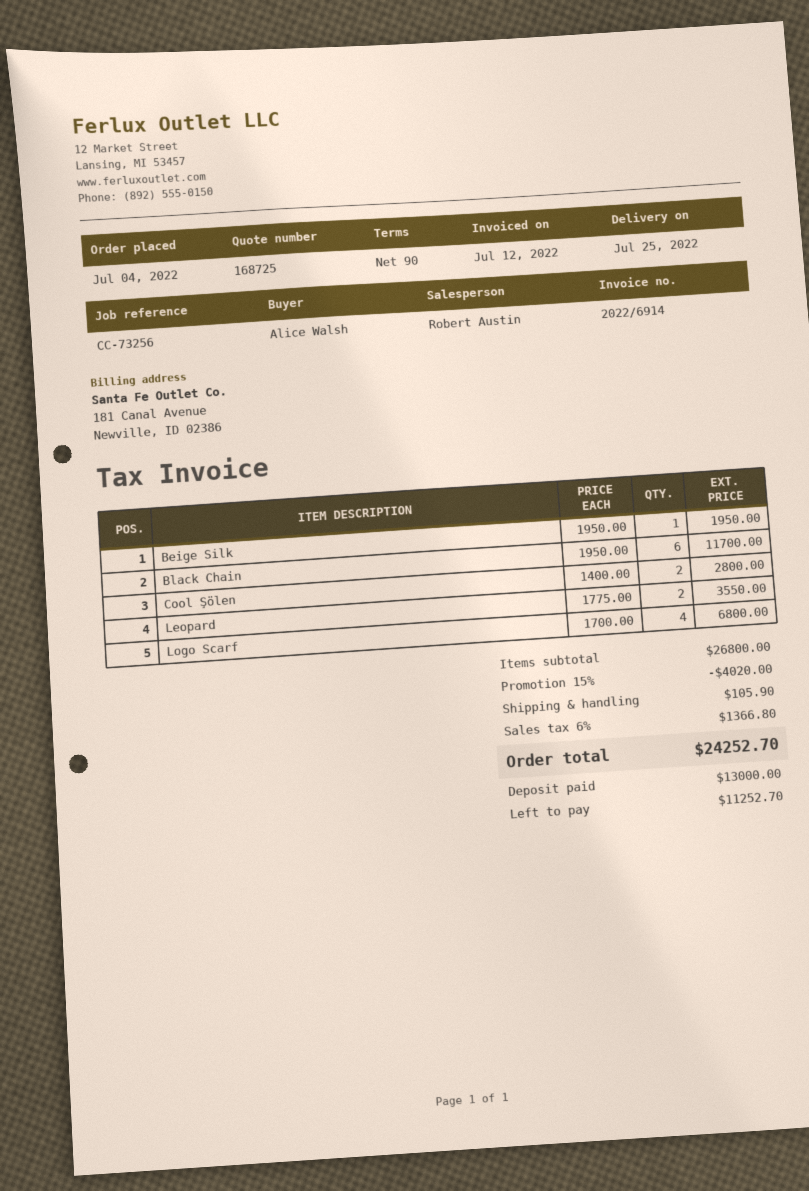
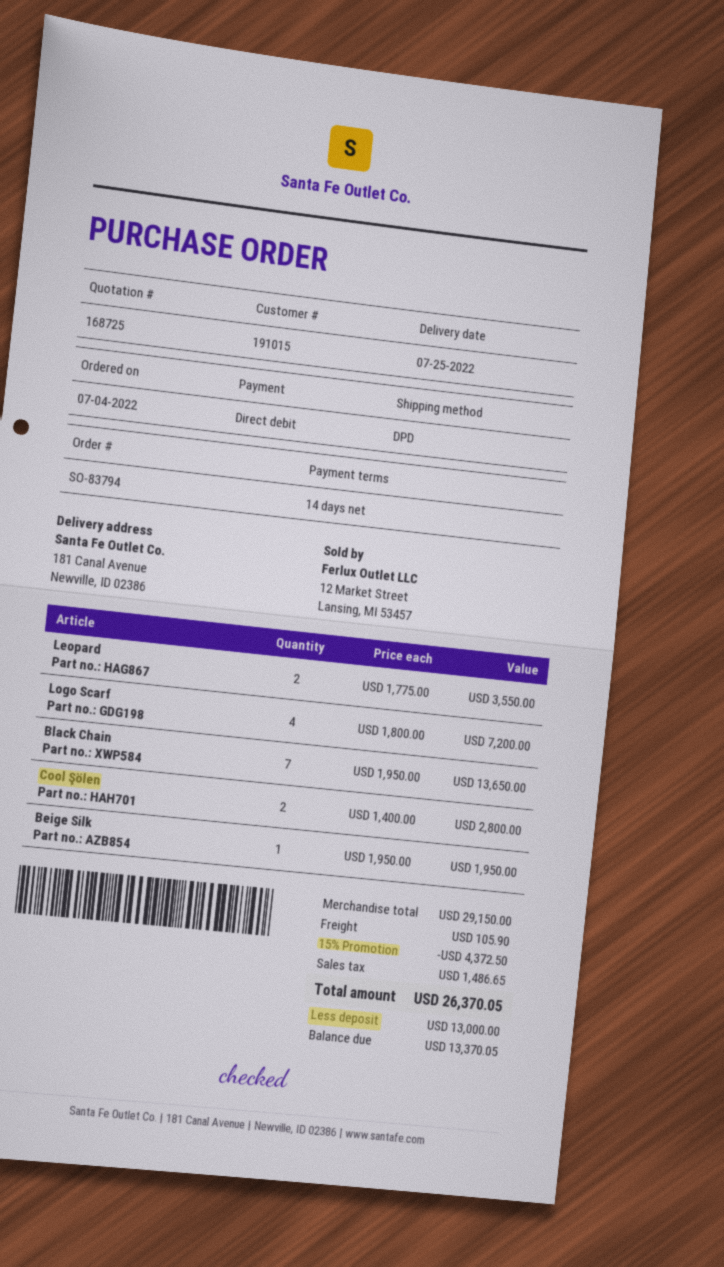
payment terms: 90 days -> 14 days
Black Chain: 6 x 1950.00 = 11700.00 -> 7 x 1950.00 = 13650.00
Logo Scarf: 4 x 1700.00 = 6800.00 -> 4 x 1800.00 = 7200.00
subtotal: 26800.00 -> 29150.00
discount: 15% = 4020.00 -> 15% = 4372.50
tax: 1366.80 -> 1486.65
total: 24252.70 -> 26370.05
balance: 11252.70 -> 13370.05

